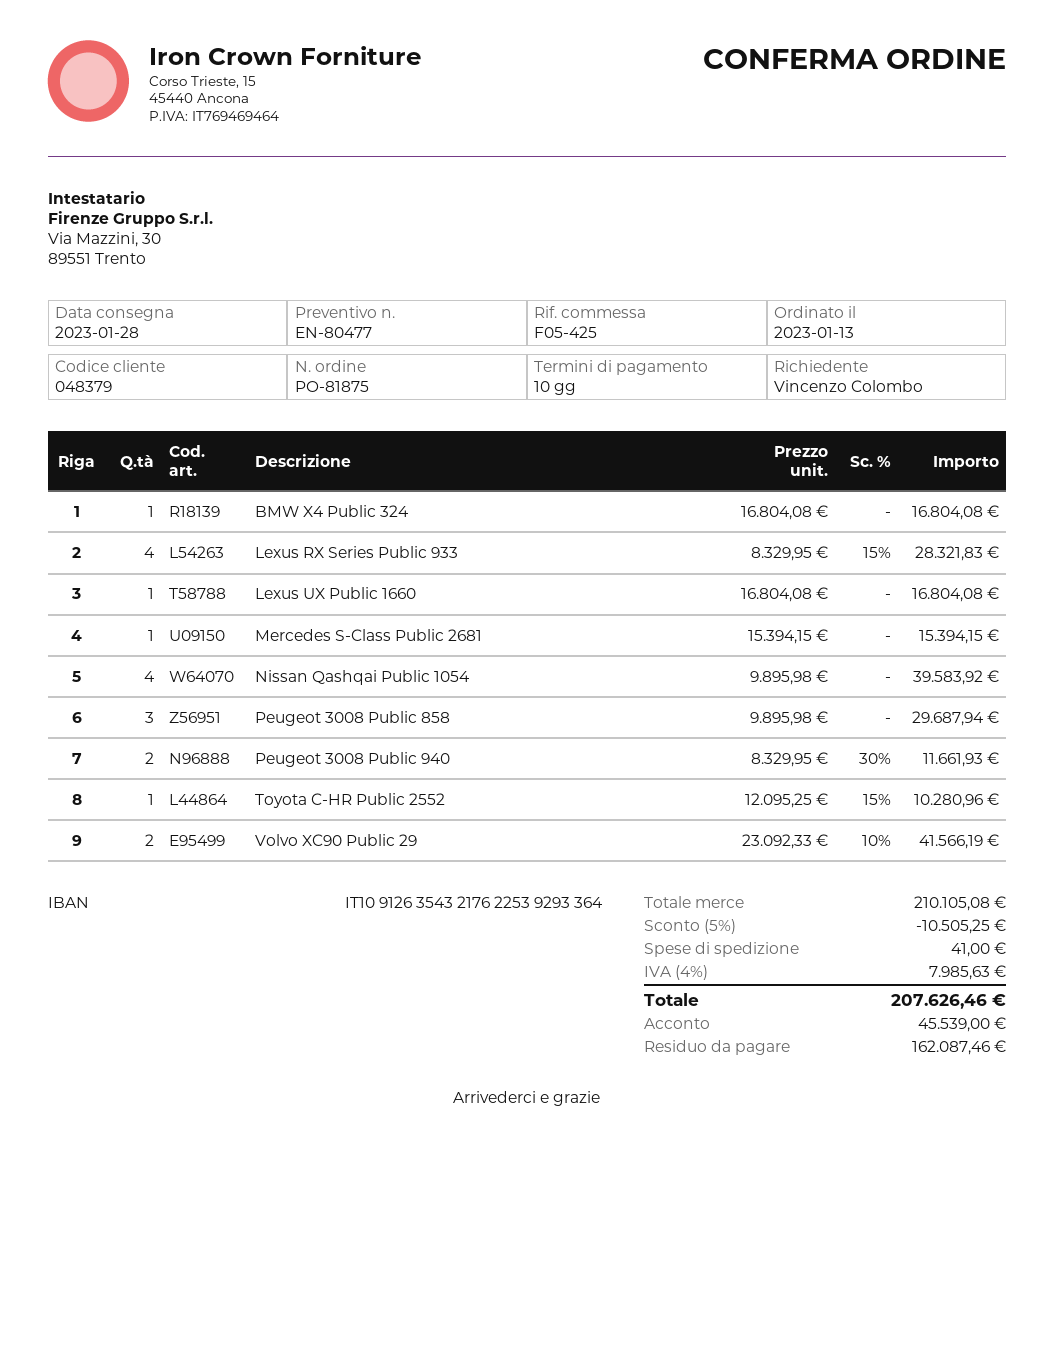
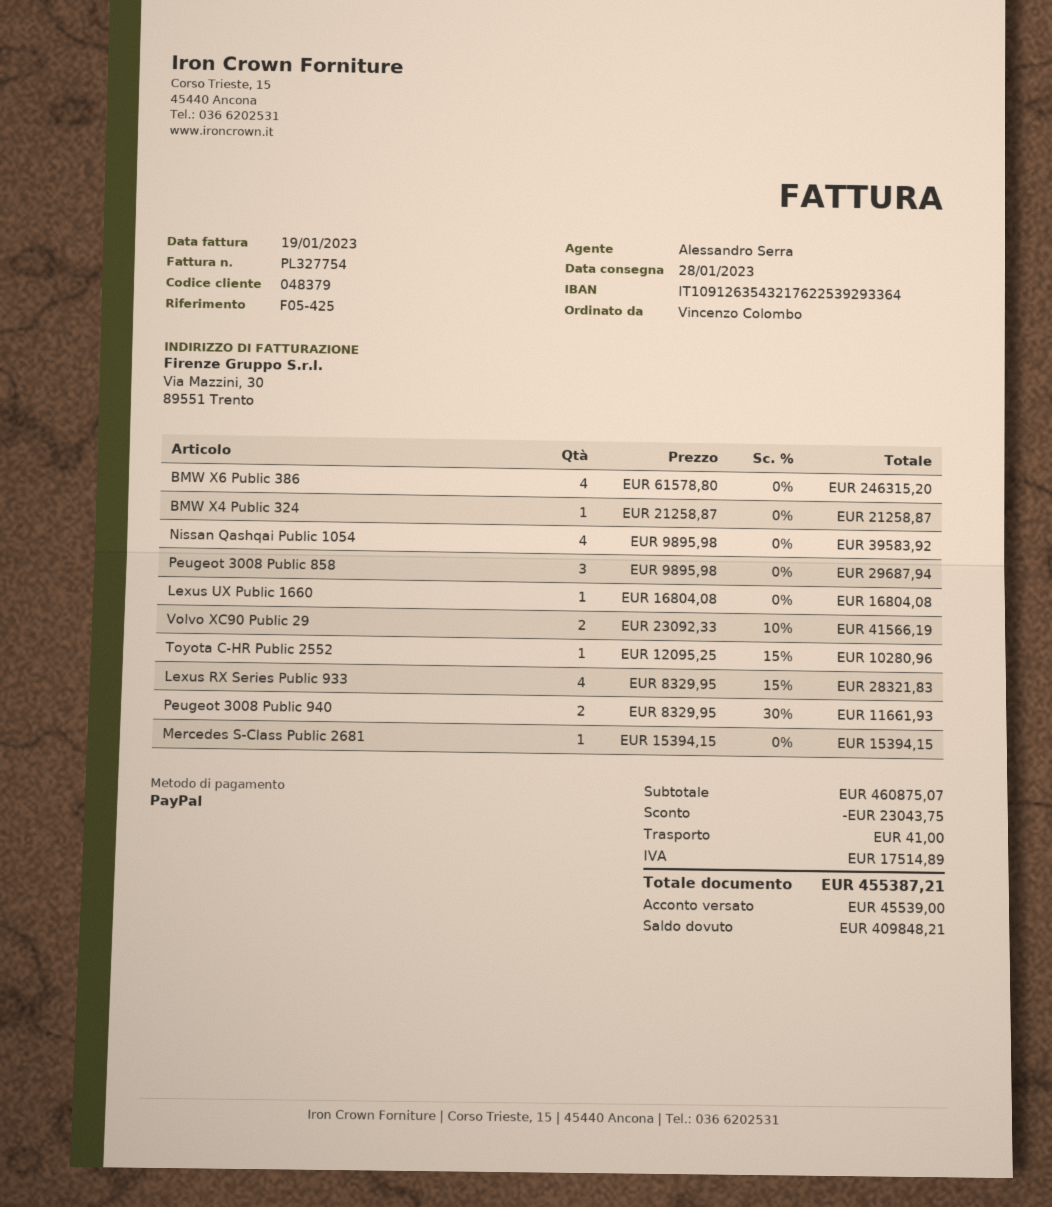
BMW X4 Public 324: 1 x 16804.08 = 16804.08 -> 1 x 21258.87 = 21258.87
BMW X6 Public 386: none -> 4 x 61578.80 = 246315.20
subtotal: 210105.08 -> 460875.07
discount: 10505.25 -> 23043.75
tax: 7985.63 -> 17514.89
total: 207626.46 -> 455387.21
balance: 162087.46 -> 409848.21

